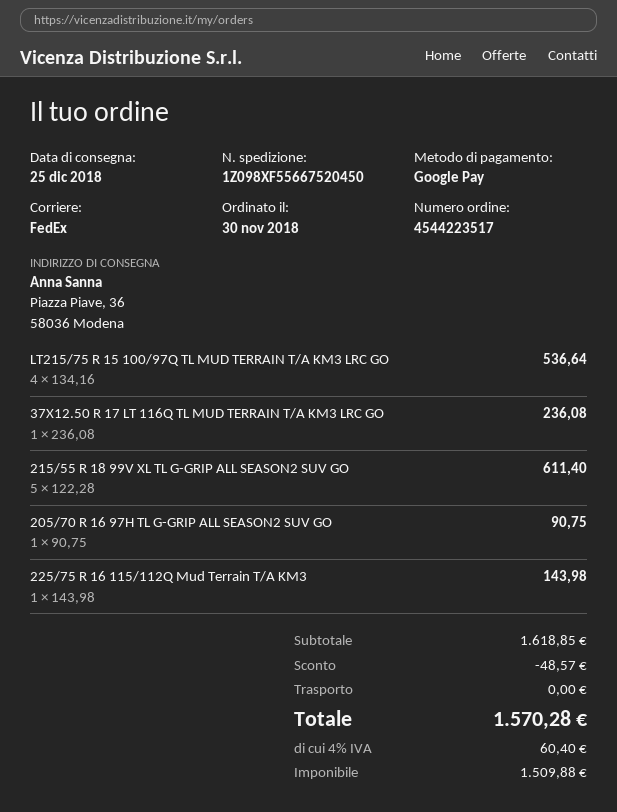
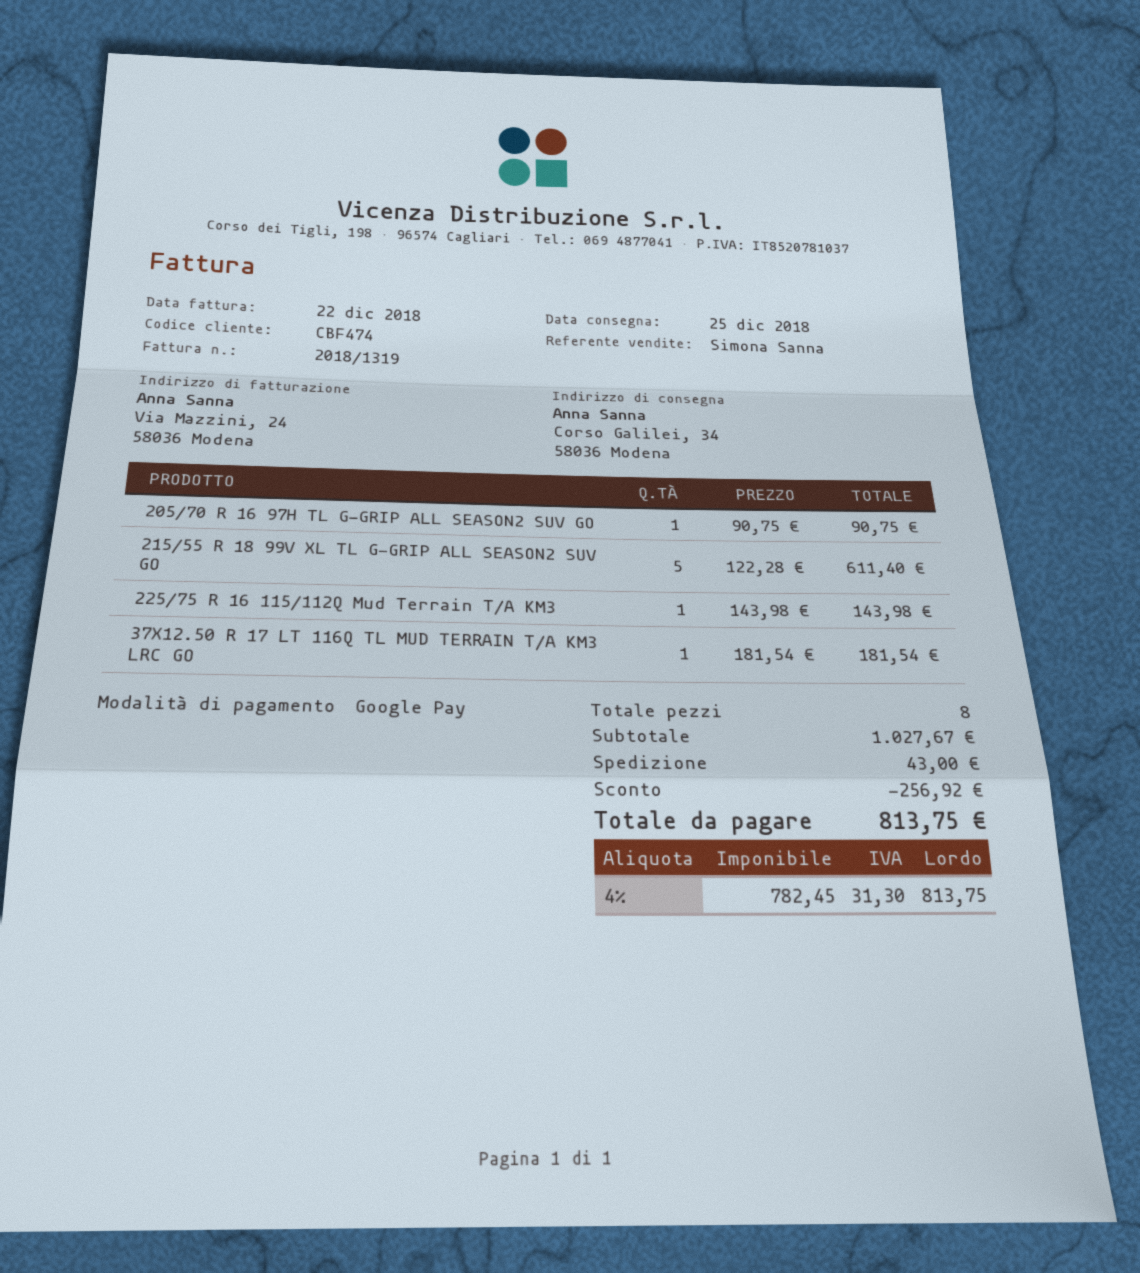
ship to: Piazza Piave, 36, 58036 Modena -> Corso Galilei, 34, 58036 Modena
LT215/75 R 15 100/97Q TL MUD TERRAIN T/A KM3 LRC GO: 4 x 134.16 = 536.64 -> none
37X12.50 R 17 LT 116Q TL MUD TERRAIN T/A KM3 LRC GO: 1 x 236.08 = 236.08 -> 1 x 181.54 = 181.54
subtotal: 1618.85 -> 1027.67
discount: 48.57 -> 256.92
shipping: 0.00 -> 43.00
net: 1509.88 -> 782.45
tax: 4% = 60.40 -> 4% = 31.30
total: 1570.28 -> 813.75

